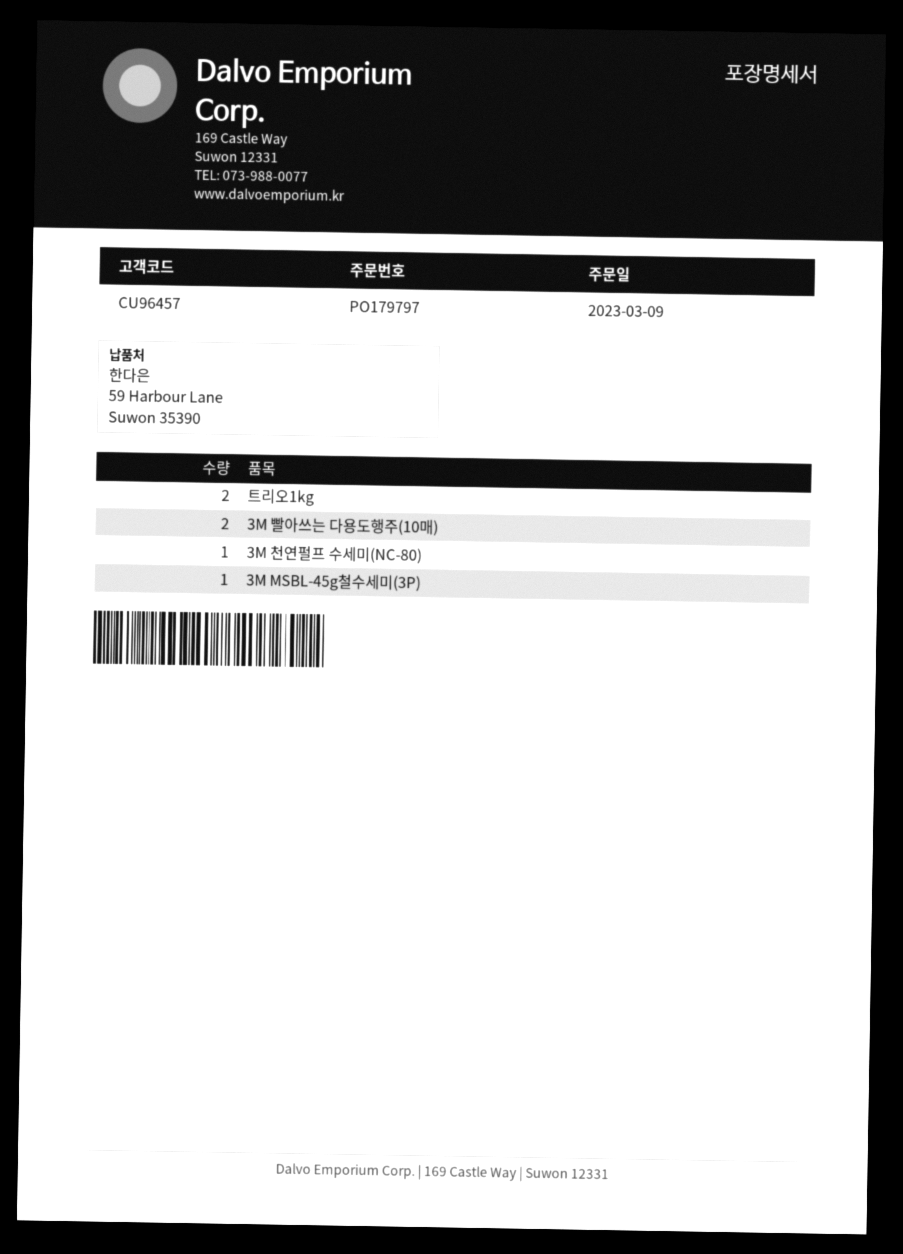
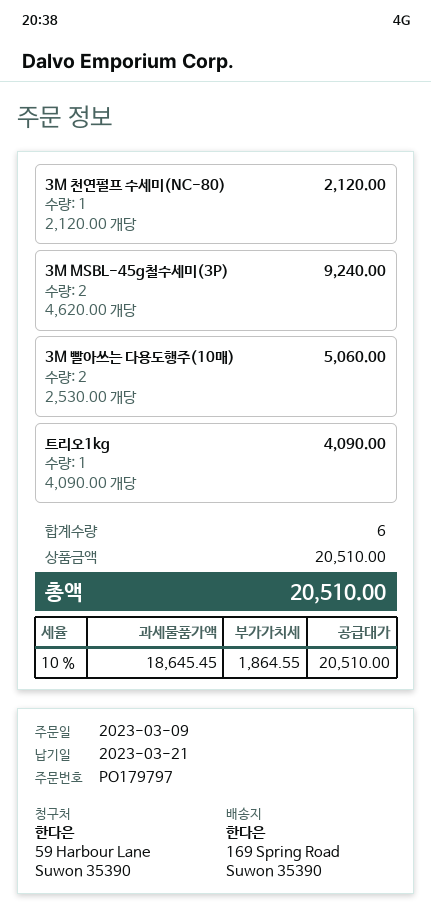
ship to: 59 Harbour Lane, Suwon 35390 -> 169 Spring Road, Suwon 35390
트리오1kg: 2 -> 1
3M MSBL-45g철수세미(3P): 1 -> 2

